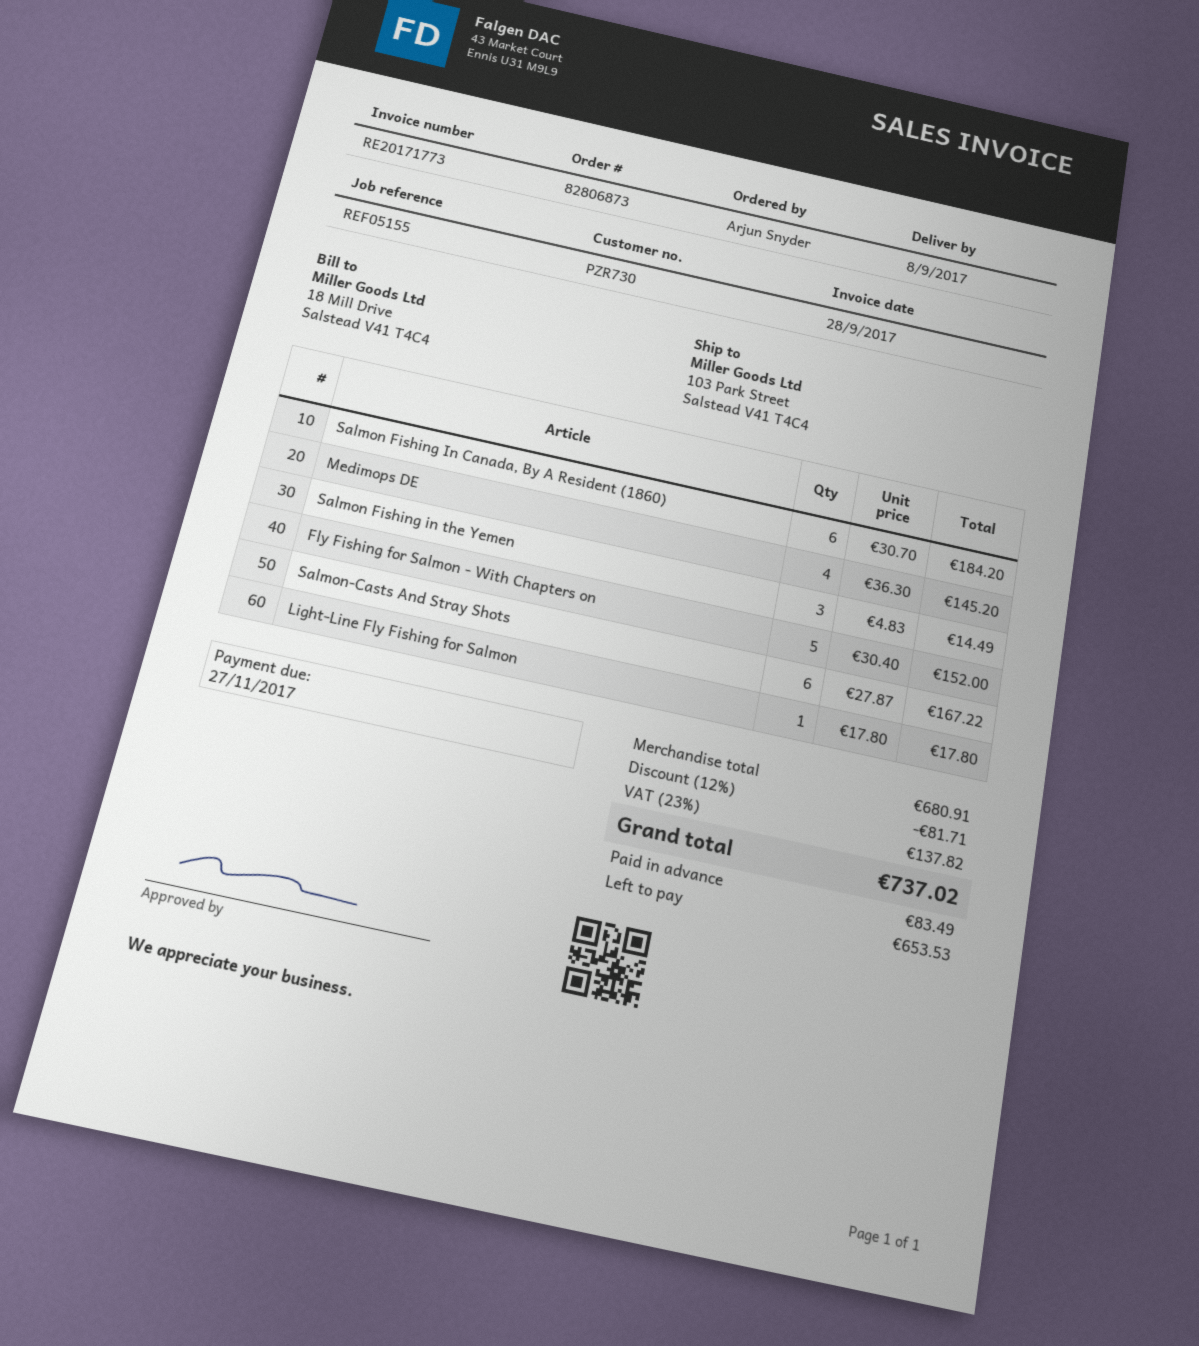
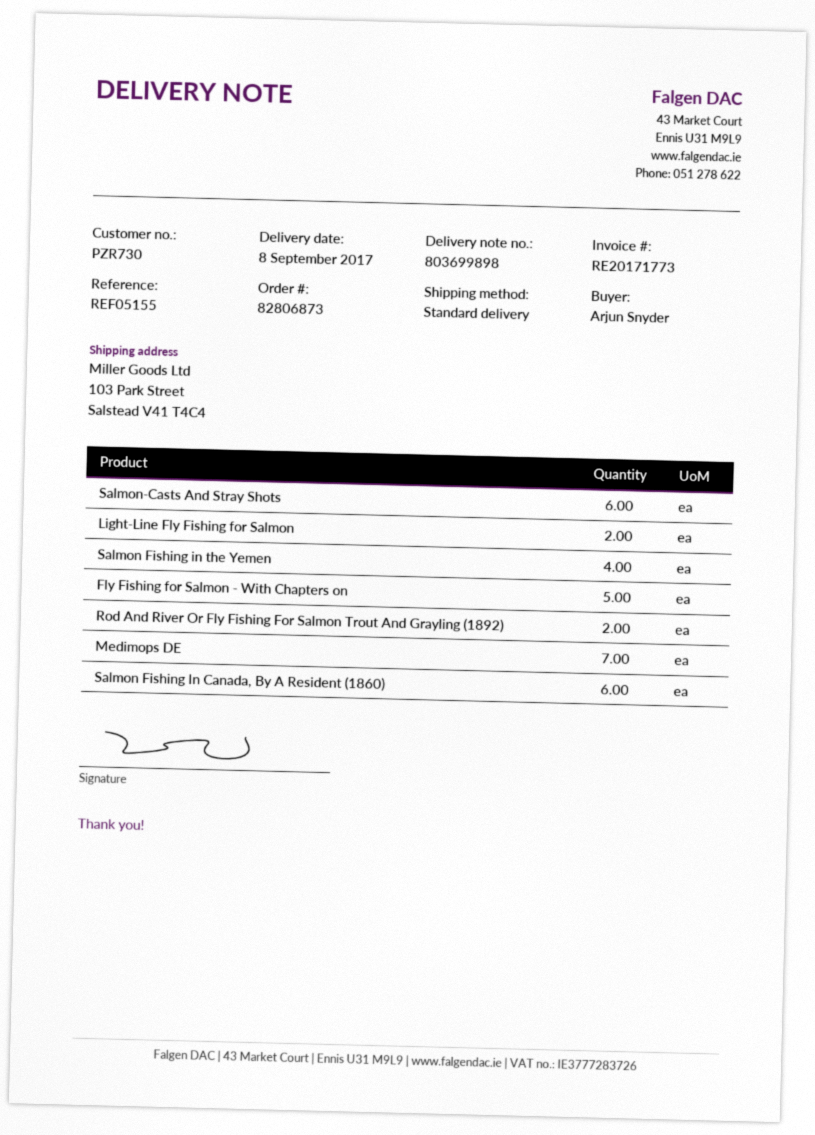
Medimops DE: 4 -> 7
Salmon Fishing in the Yemen: 3 -> 4
Light-Line Fly Fishing for Salmon: 1 -> 2
Rod And River Or Fly Fishing For Salmon Trout And Grayling (1892): none -> 2

